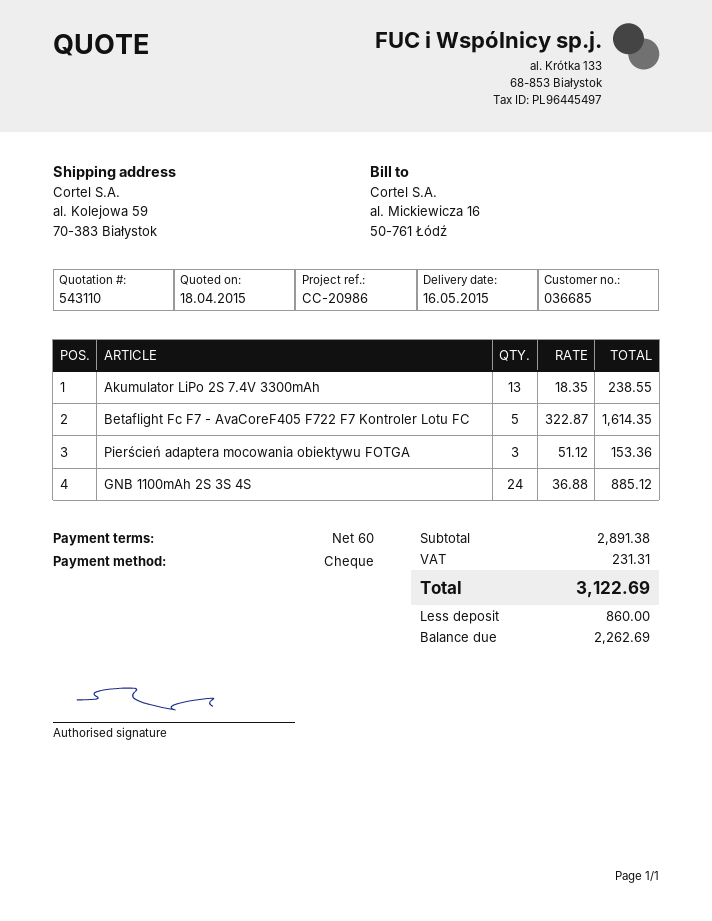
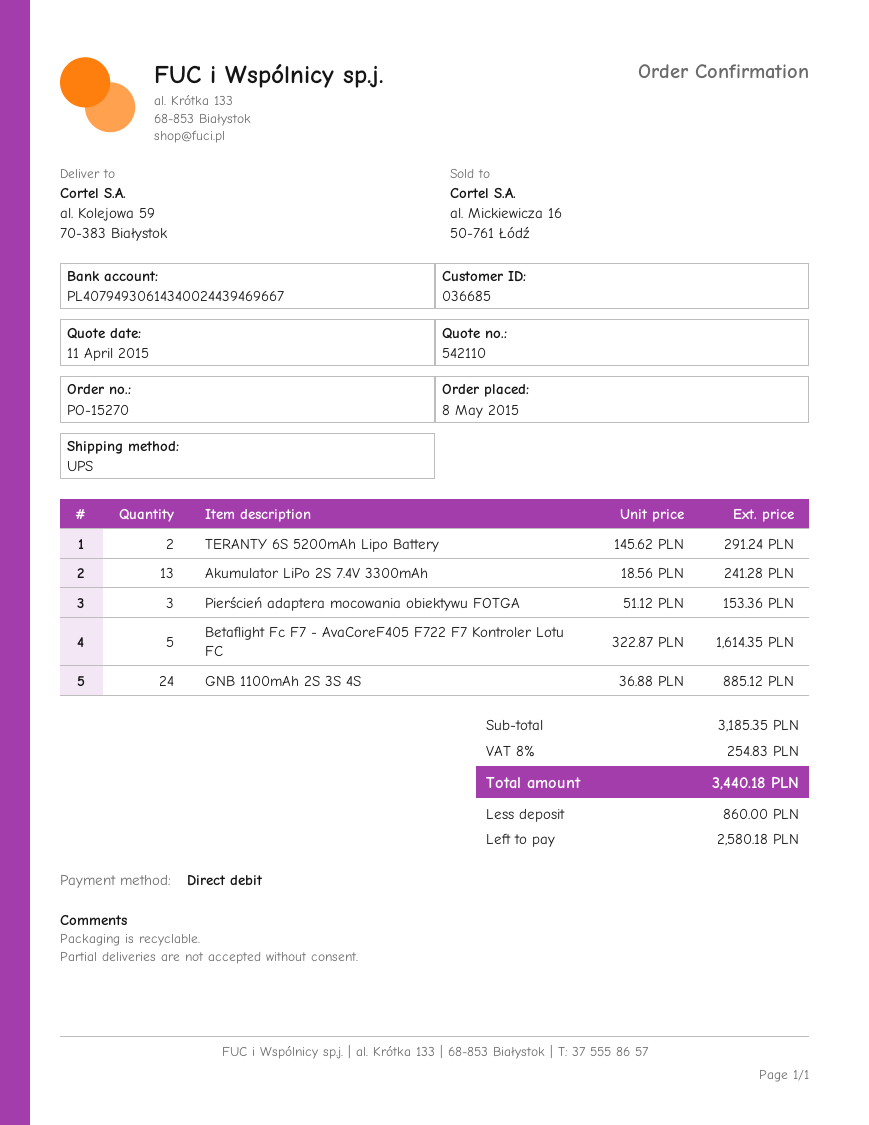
quote number: 543110 -> 542110
quote date: 2015-04-18 -> 2015-04-11
payment method: cheque -> direct debit
Akumulator LiPo 2S 7.4V 3300mAh: 13 x 18.35 = 238.55 -> 13 x 18.56 = 241.28
TERANTY 6S 5200mAh Lipo Battery: none -> 2 x 145.62 = 291.24
subtotal: 2891.38 -> 3185.35
tax: 231.31 -> 254.83
total: 3122.69 -> 3440.18
balance: 2262.69 -> 2580.18

